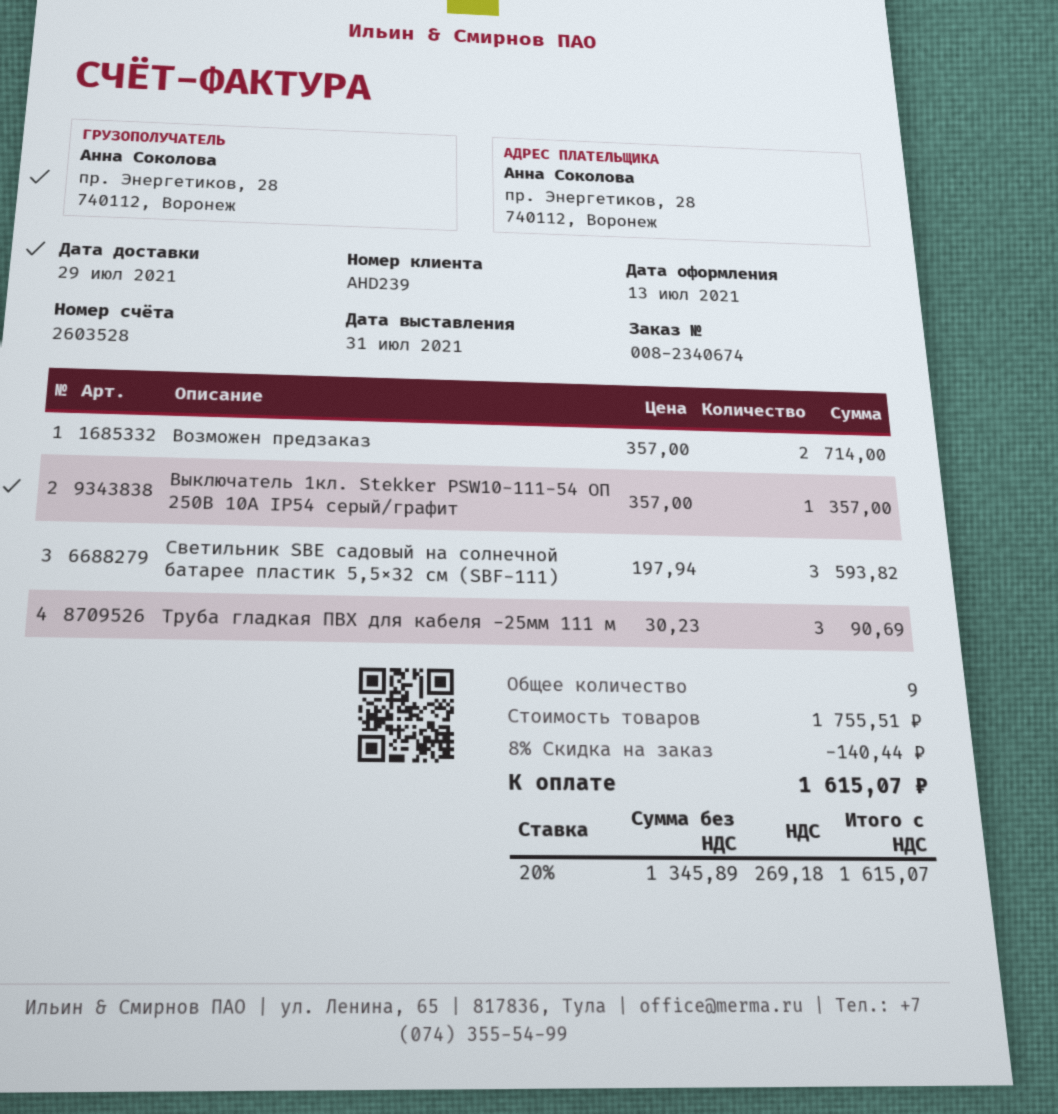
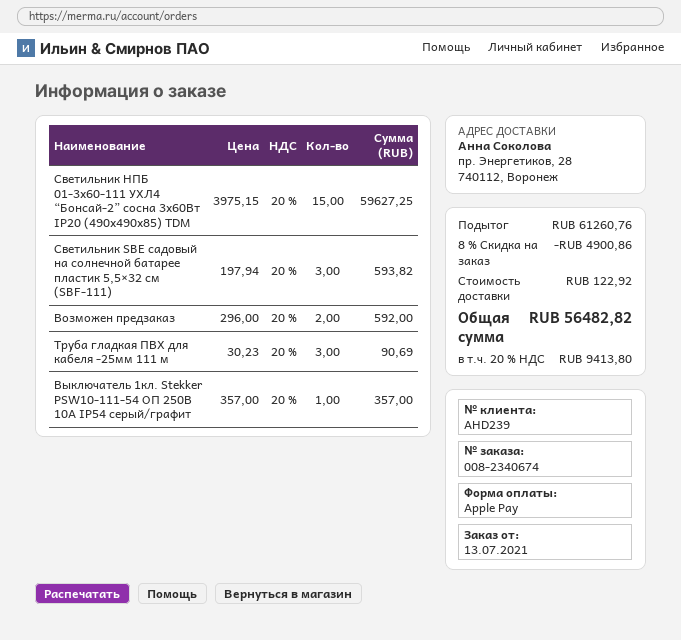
Возможен предзаказ: 2 x 357.00 = 714.00 -> 2 x 296.00 = 592.00
Светильник НПБ 01-3х60-111 УХЛ4 “Бонсай-2” сосна 3х60Вт IP20 (490х490х85) TDM: none -> 15 x 3975.15 = 59627.25
subtotal: 1755.51 -> 61260.76
discount: 8% = 140.44 -> 8% = 4900.86
shipping: none -> 122.92
tax: 20% = 269.18 -> 20% = 9413.80
total: 1615.07 -> 56482.82

